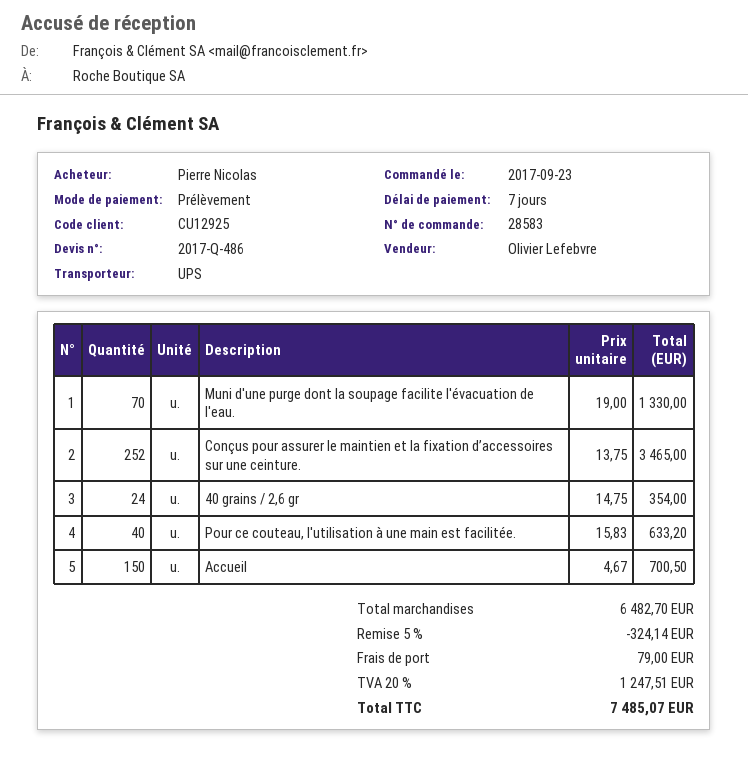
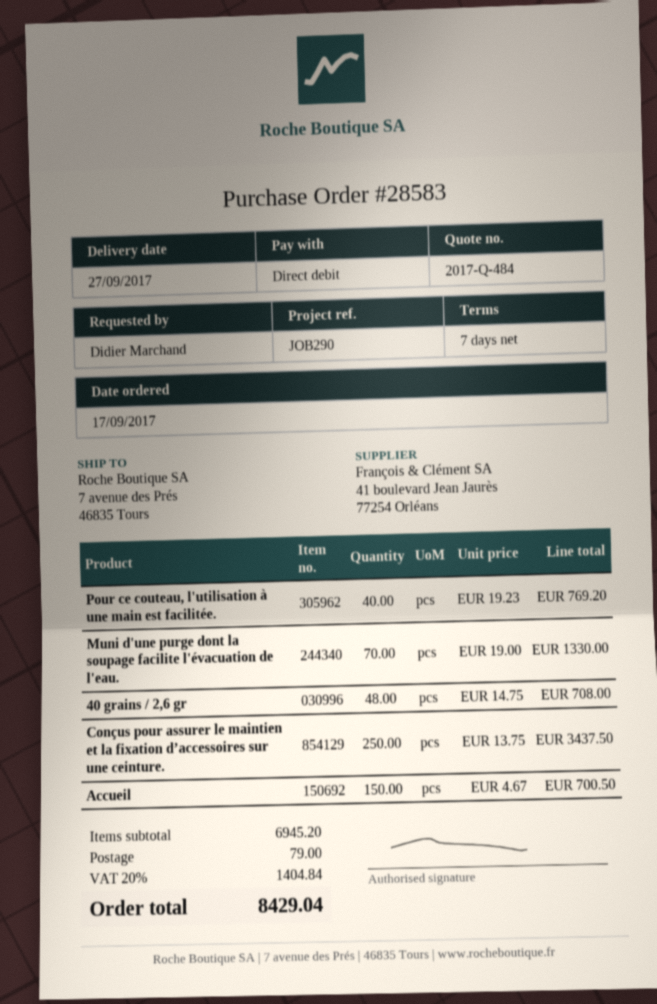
quote number: 2017-Q-486 -> 2017-Q-484
order date: 2017-09-23 -> 2017-09-17
ordered by: Pierre Nicolas -> Didier Marchand
Conçus pour assurer le maintien et la fixation d’accessoires sur une ceinture.: 252 x 13.75 = 3465.00 -> 250 x 13.75 = 3437.50
40 grains / 2,6 gr: 24 x 14.75 = 354.00 -> 48 x 14.75 = 708.00
Pour ce couteau, l'utilisation à une main est facilitée.: 40 x 15.83 = 633.20 -> 40 x 19.23 = 769.20
subtotal: 6482.70 -> 6945.20
discount: 5% = 324.14 -> none
tax: 20% = 1247.51 -> 20% = 1404.84
total: 7485.07 -> 8429.04

